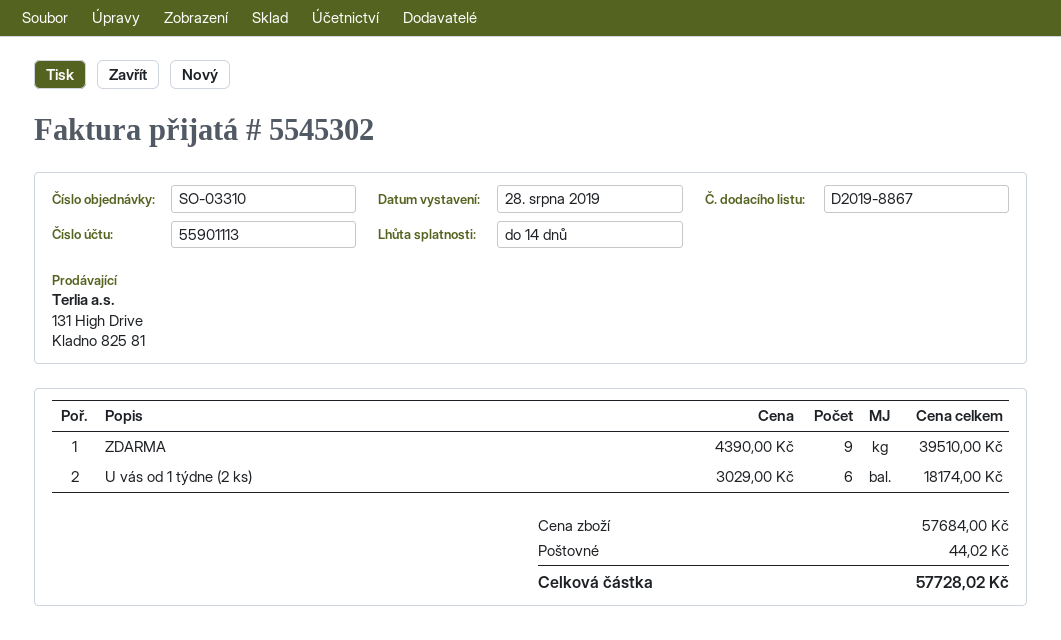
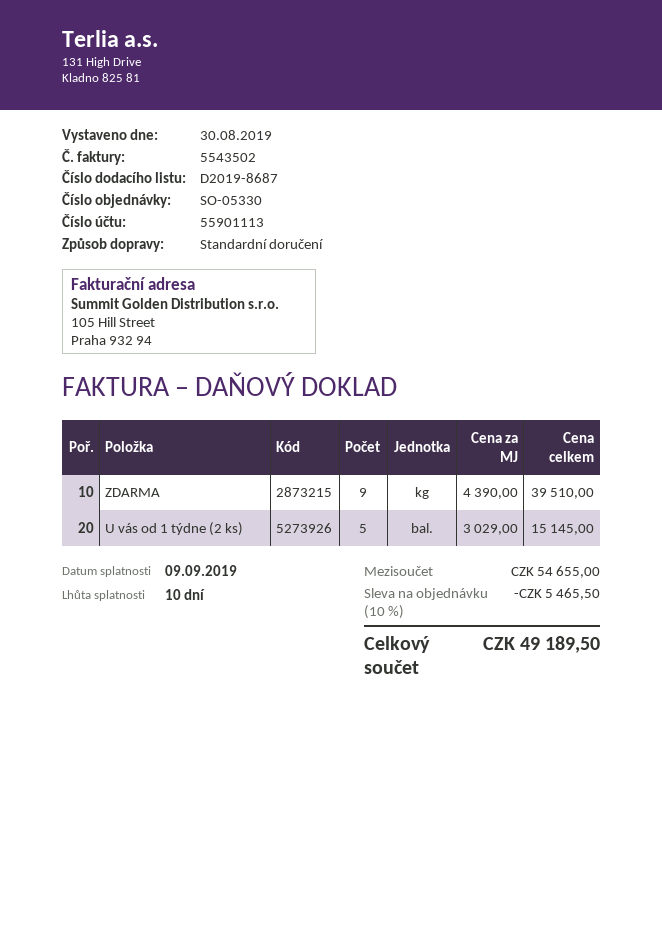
order number: SO-03310 -> SO-05330
delivery note number: D2019-8867 -> D2019-8687
invoice number: 5545302 -> 5543502
invoice date: 2019-08-28 -> 2019-08-30
payment terms: 14 days -> 10 days
U vás od 1 týdne (2 ks): 6 x 3029.00 = 18174.00 -> 5 x 3029.00 = 15145.00
subtotal: 57684.00 -> 54655.00
discount: none -> 10% = 5465.50
shipping: 44.02 -> none
total: 57728.02 -> 49189.50

